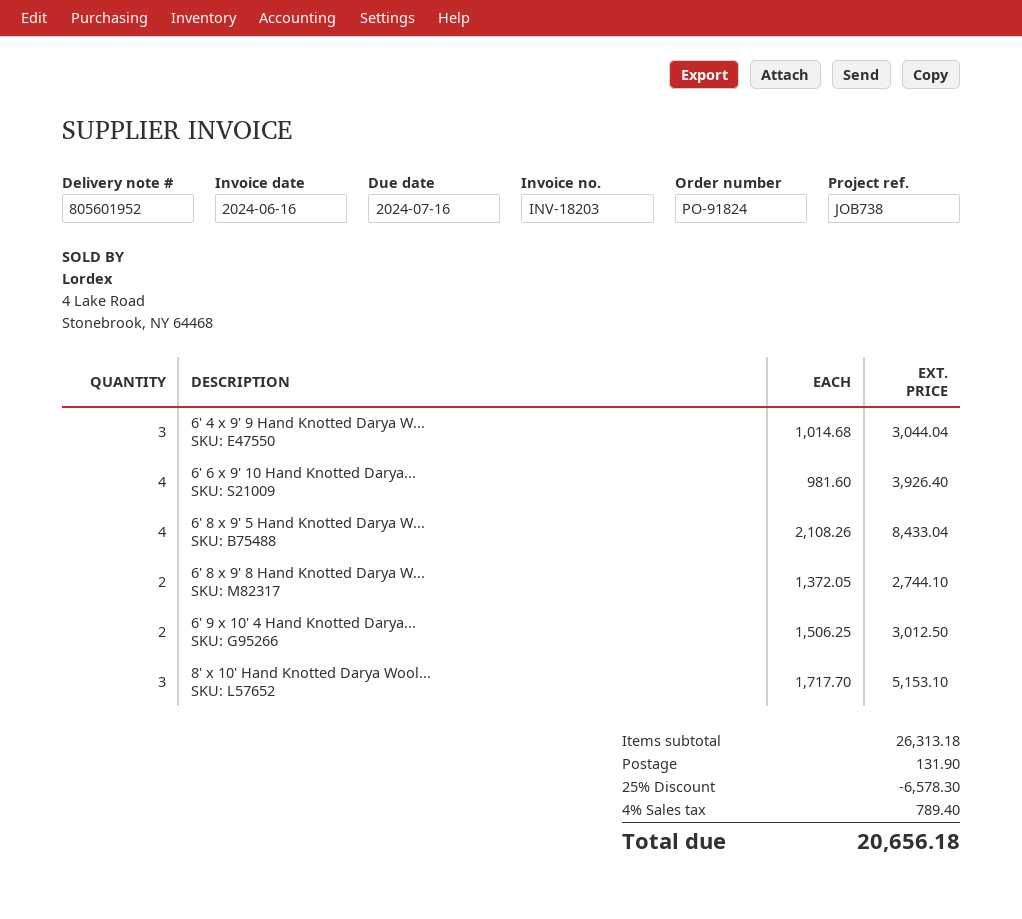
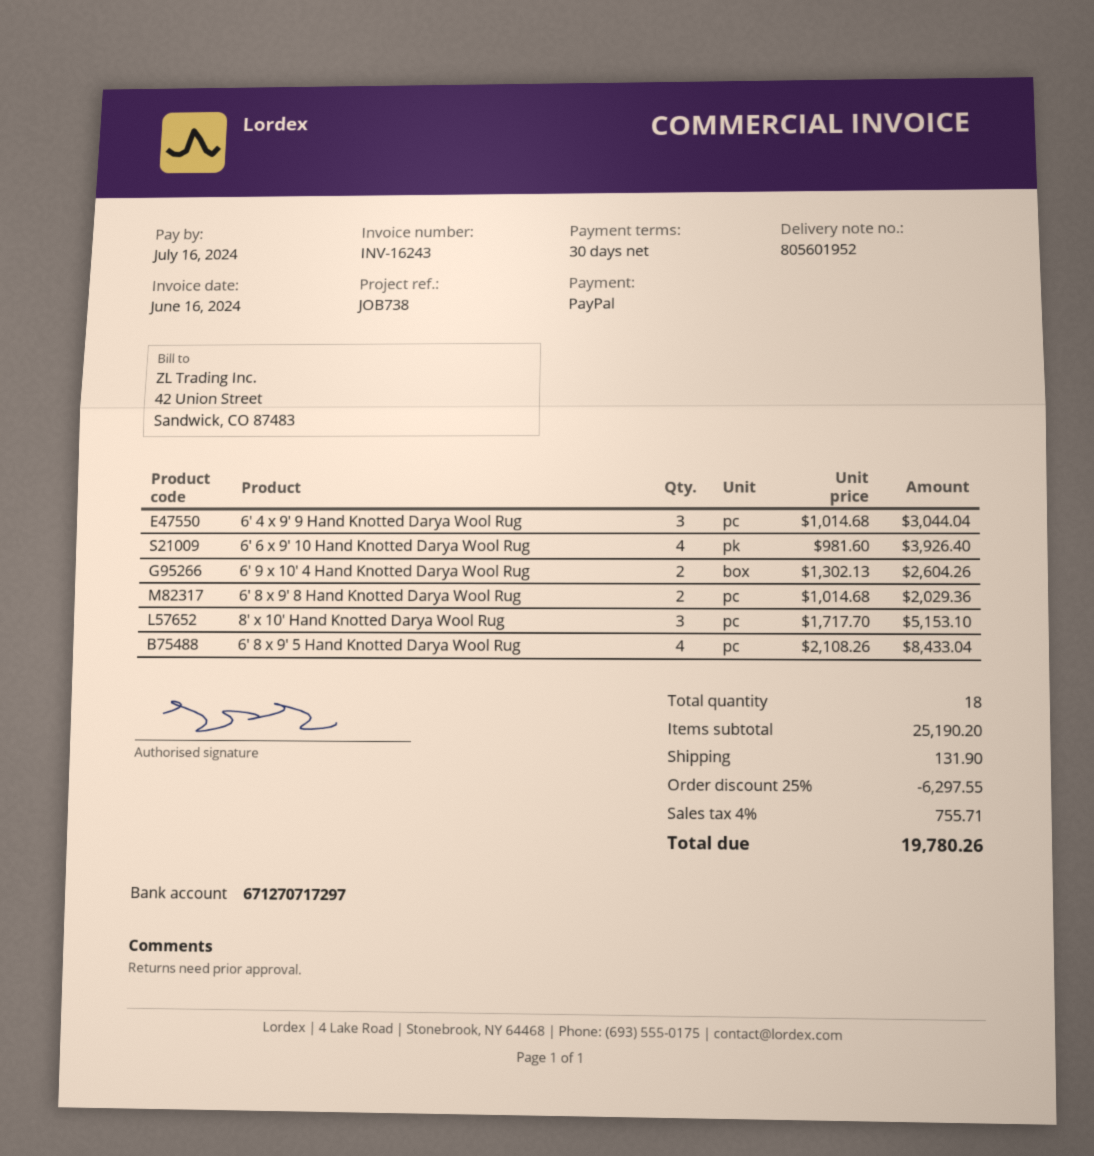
invoice number: INV-18203 -> INV-16243
6' 8 x 9' 8 Hand Knotted Darya W...: 2 x 1372.05 = 2744.10 -> 2 x 1014.68 = 2029.36
6' 9 x 10' 4 Hand Knotted Darya...: 2 x 1506.25 = 3012.50 -> 2 x 1302.13 = 2604.26
subtotal: 26313.18 -> 25190.20
discount: 25% = 6578.30 -> 25% = 6297.55
tax: 4% = 789.40 -> 4% = 755.71
total: 20656.18 -> 19780.26

